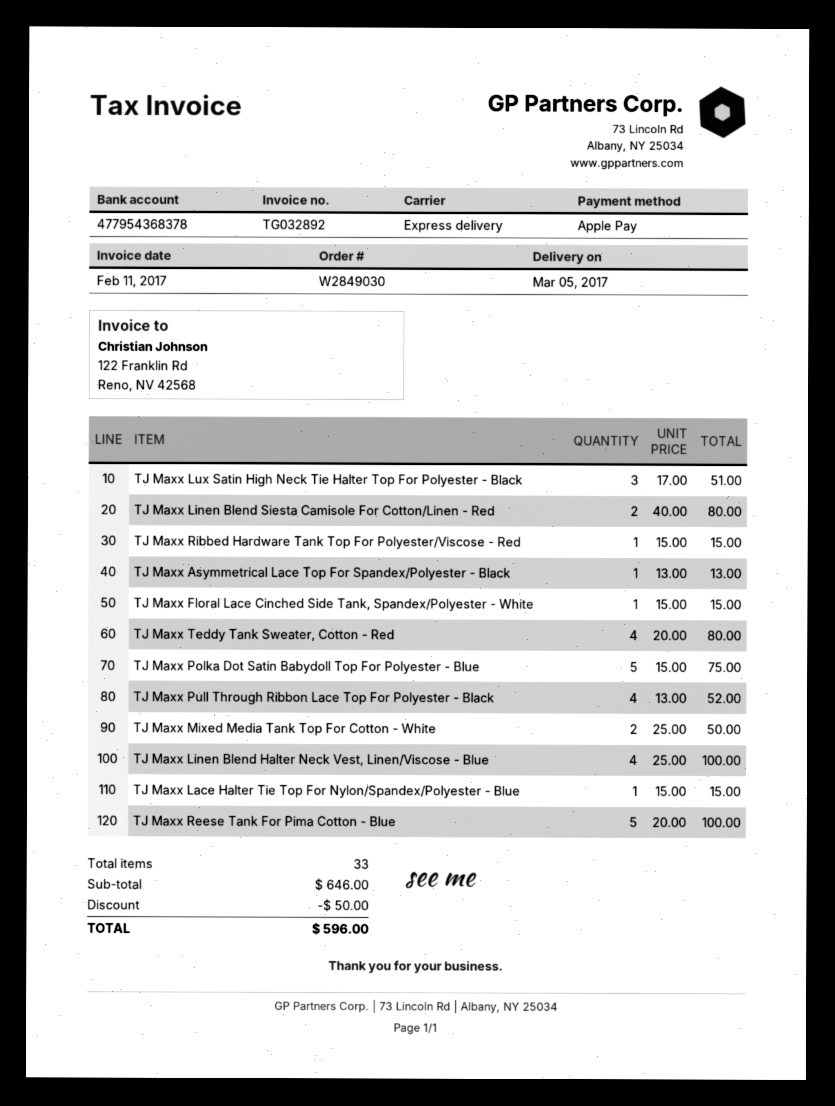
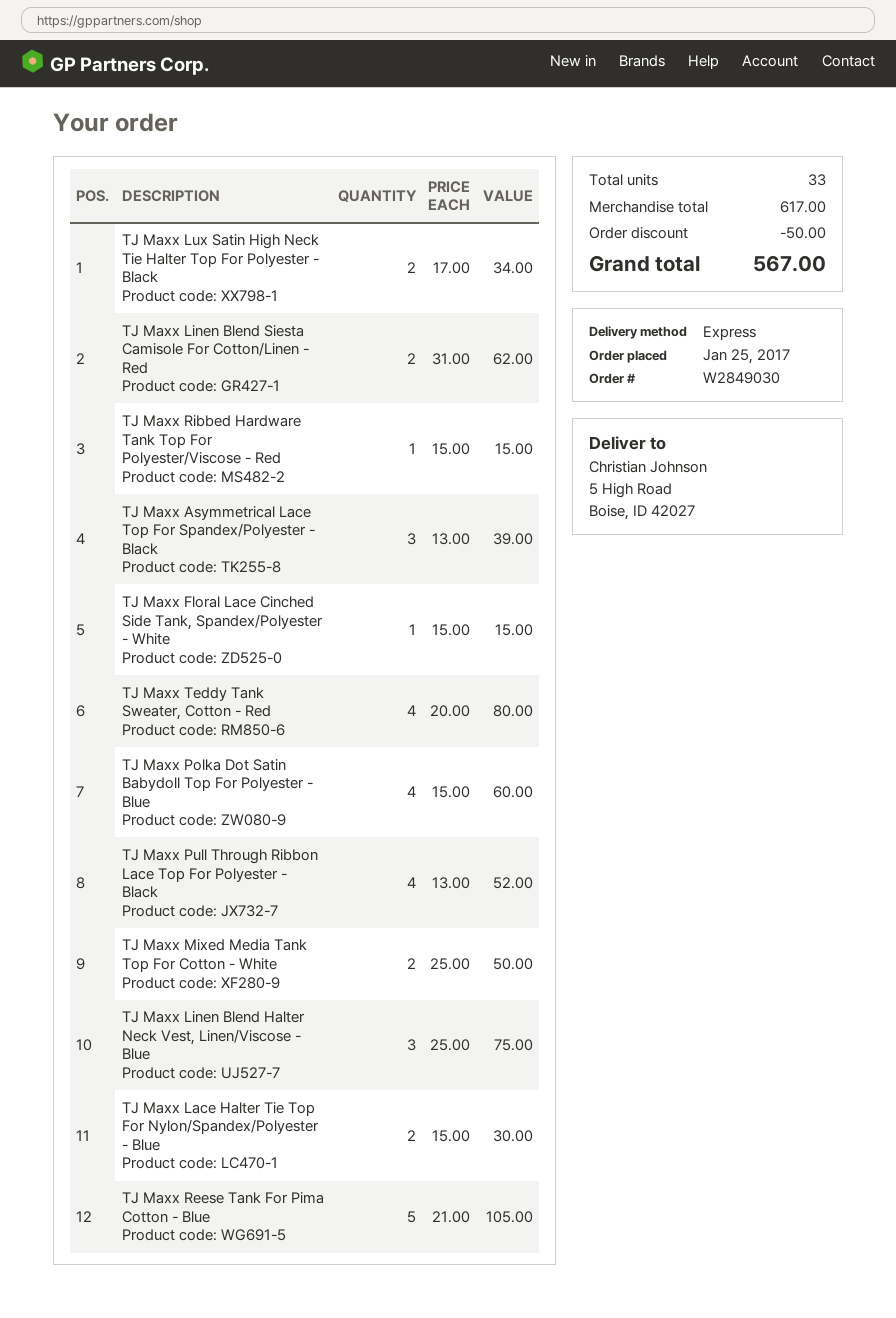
TJ Maxx Lux Satin High Neck Tie Halter Top For Polyester - Black: 3 x 17.00 = 51.00 -> 2 x 17.00 = 34.00
TJ Maxx Linen Blend Siesta Camisole For Cotton/Linen - Red: 2 x 40.00 = 80.00 -> 2 x 31.00 = 62.00
TJ Maxx Asymmetrical Lace Top For Spandex/Polyester - Black: 1 x 13.00 = 13.00 -> 3 x 13.00 = 39.00
TJ Maxx Polka Dot Satin Babydoll Top For Polyester - Blue: 5 x 15.00 = 75.00 -> 4 x 15.00 = 60.00
TJ Maxx Linen Blend Halter Neck Vest, Linen/Viscose - Blue: 4 x 25.00 = 100.00 -> 3 x 25.00 = 75.00
TJ Maxx Lace Halter Tie Top For Nylon/Spandex/Polyester - Blue: 1 x 15.00 = 15.00 -> 2 x 15.00 = 30.00
TJ Maxx Reese Tank For Pima Cotton - Blue: 5 x 20.00 = 100.00 -> 5 x 21.00 = 105.00
subtotal: 646.00 -> 617.00
total: 596.00 -> 567.00

